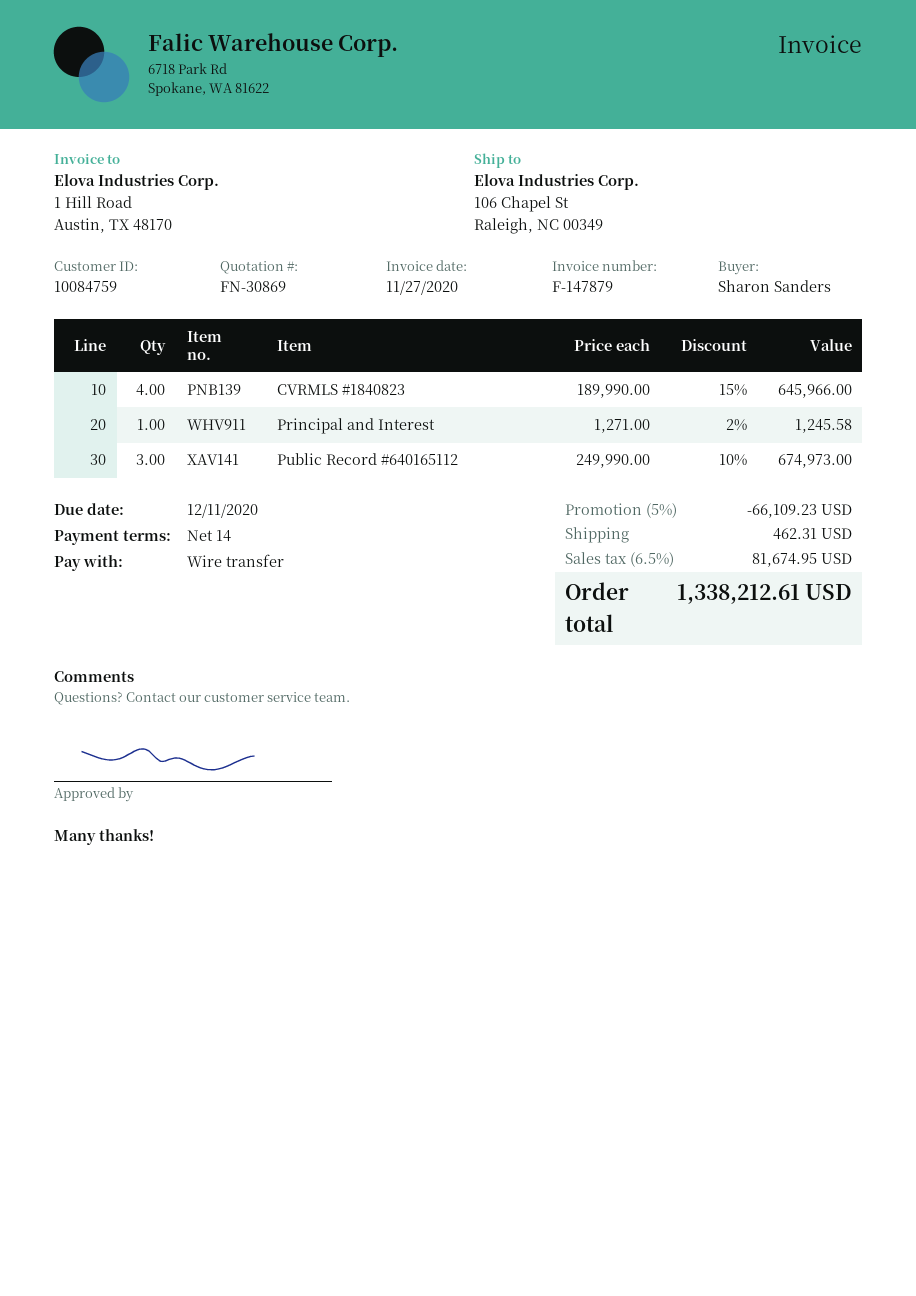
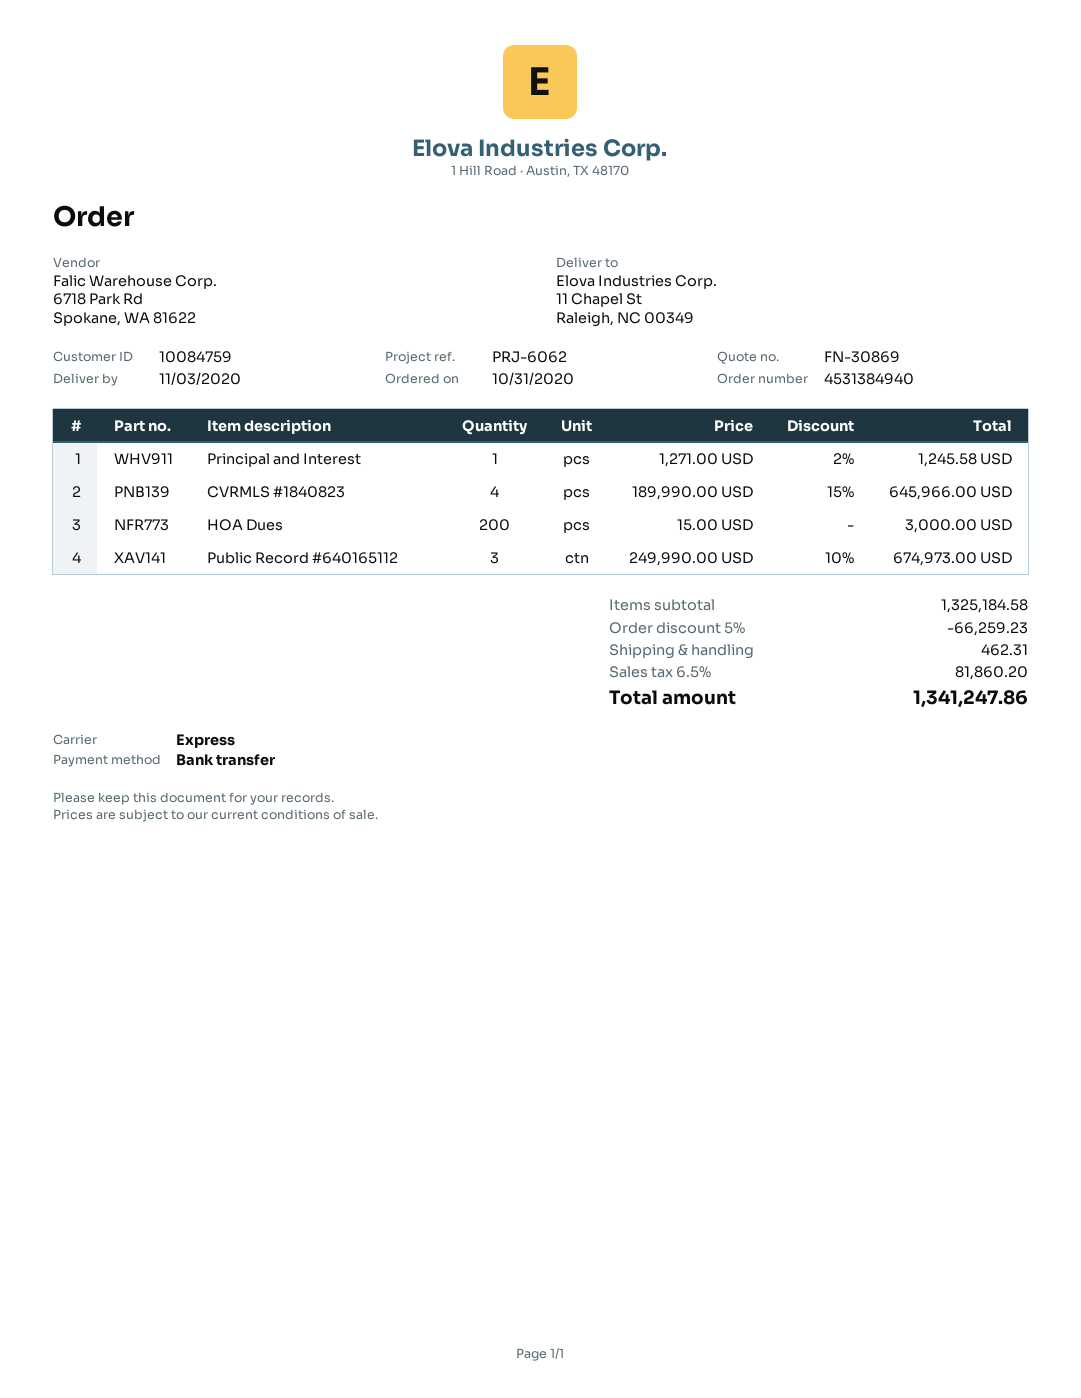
ship to: 106 Chapel St, Raleigh, NC 00349 -> 11 Chapel St, Raleigh, NC 00349
HOA Dues: none -> 200 x 15.00 = 3000.00
discount: 5% = 66109.23 -> 5% = 66259.23
tax: 6.5% = 81674.95 -> 6.5% = 81860.20
total: 1338212.61 -> 1341247.86

